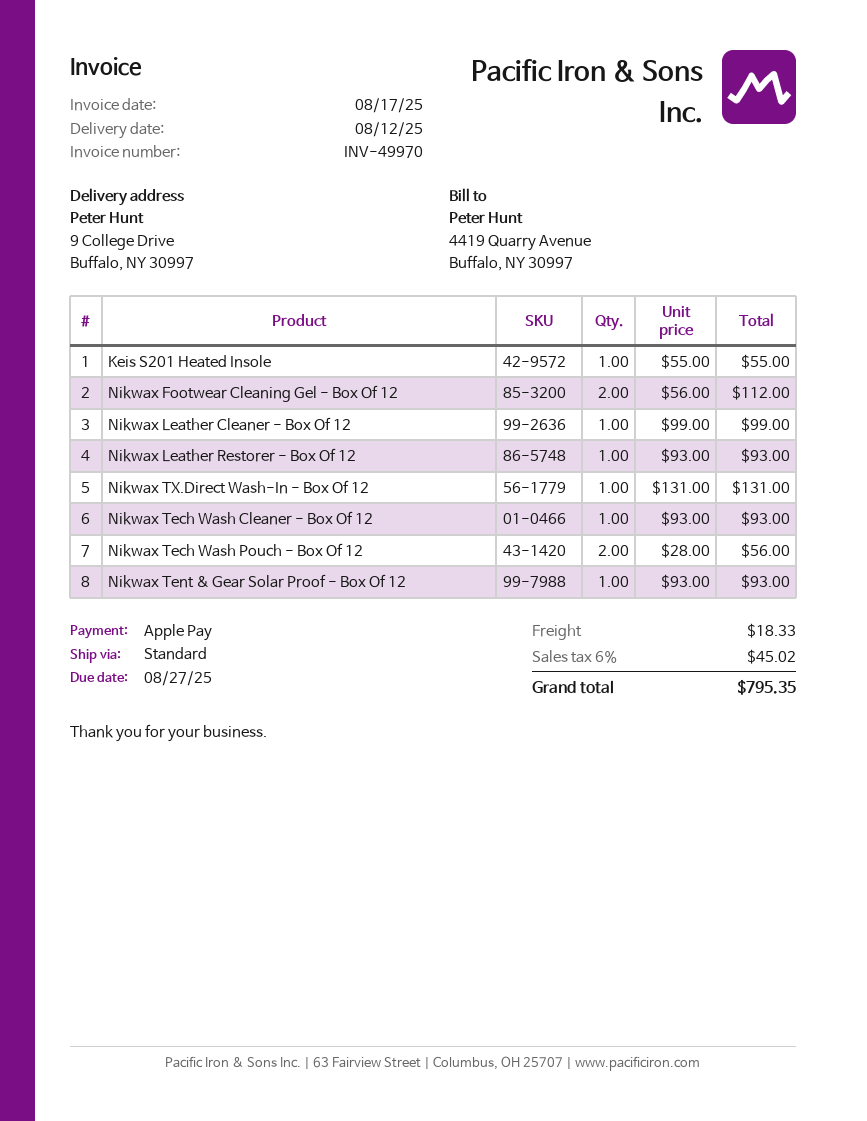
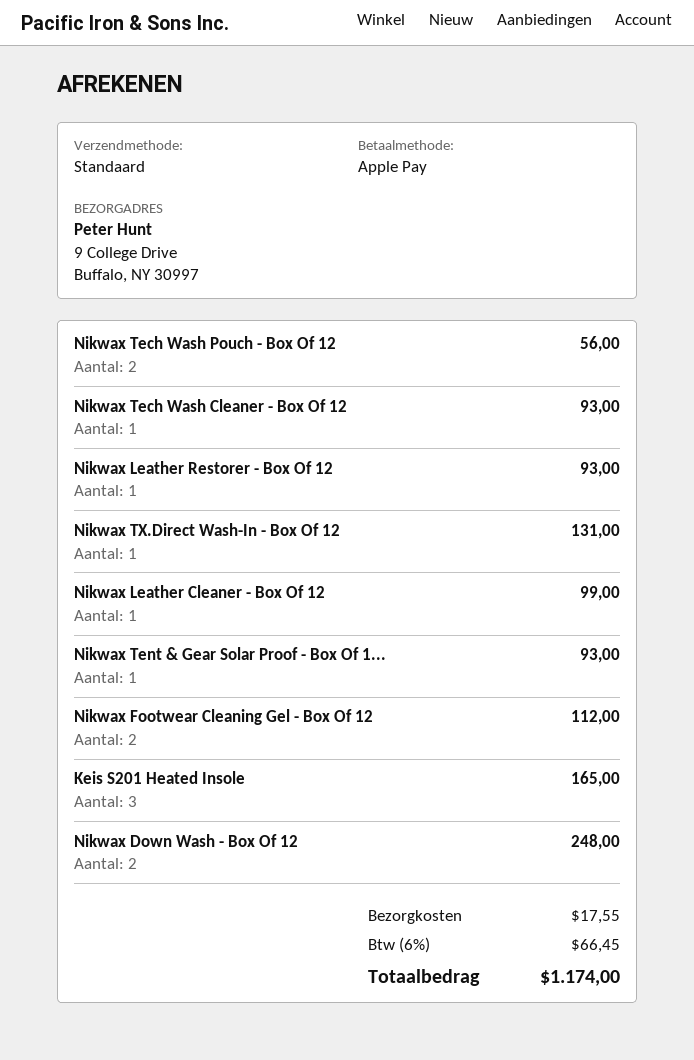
Keis S201 Heated Insole: 1 for 55.00 -> 3 for 165.00
Nikwax Down Wash - Box Of 12: none -> 2 for 248.00
shipping: 18.33 -> 17.55
tax: 6% = 45.02 -> 6% = 66.45
total: 795.35 -> 1174.00

